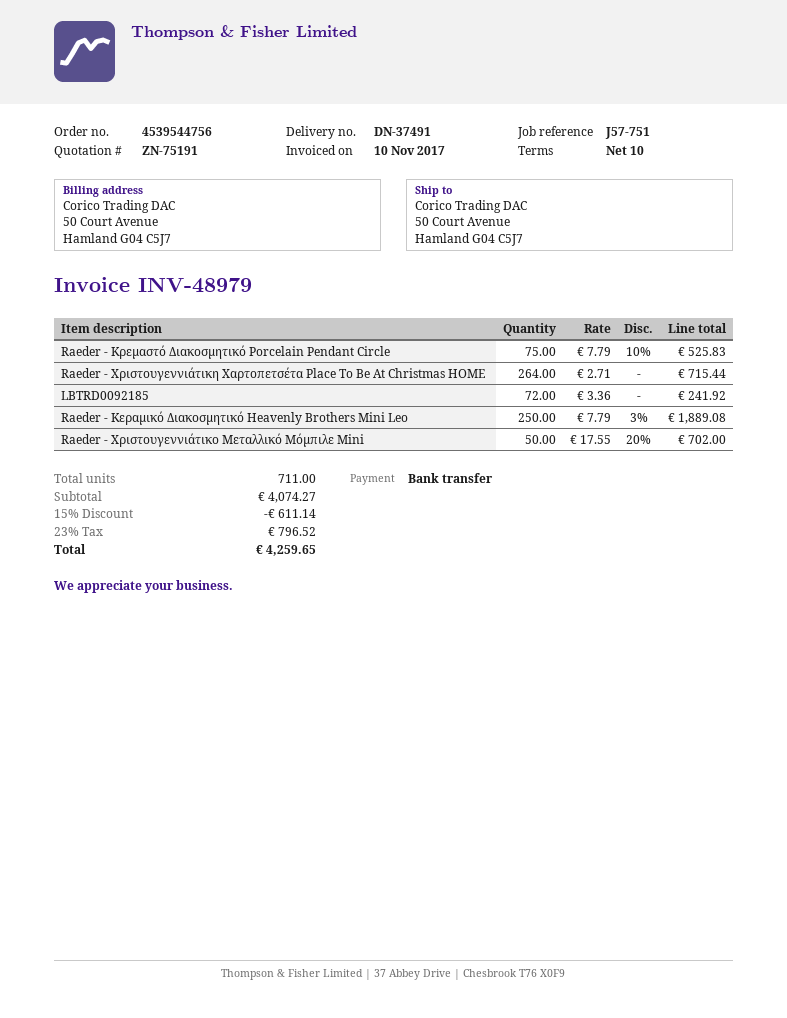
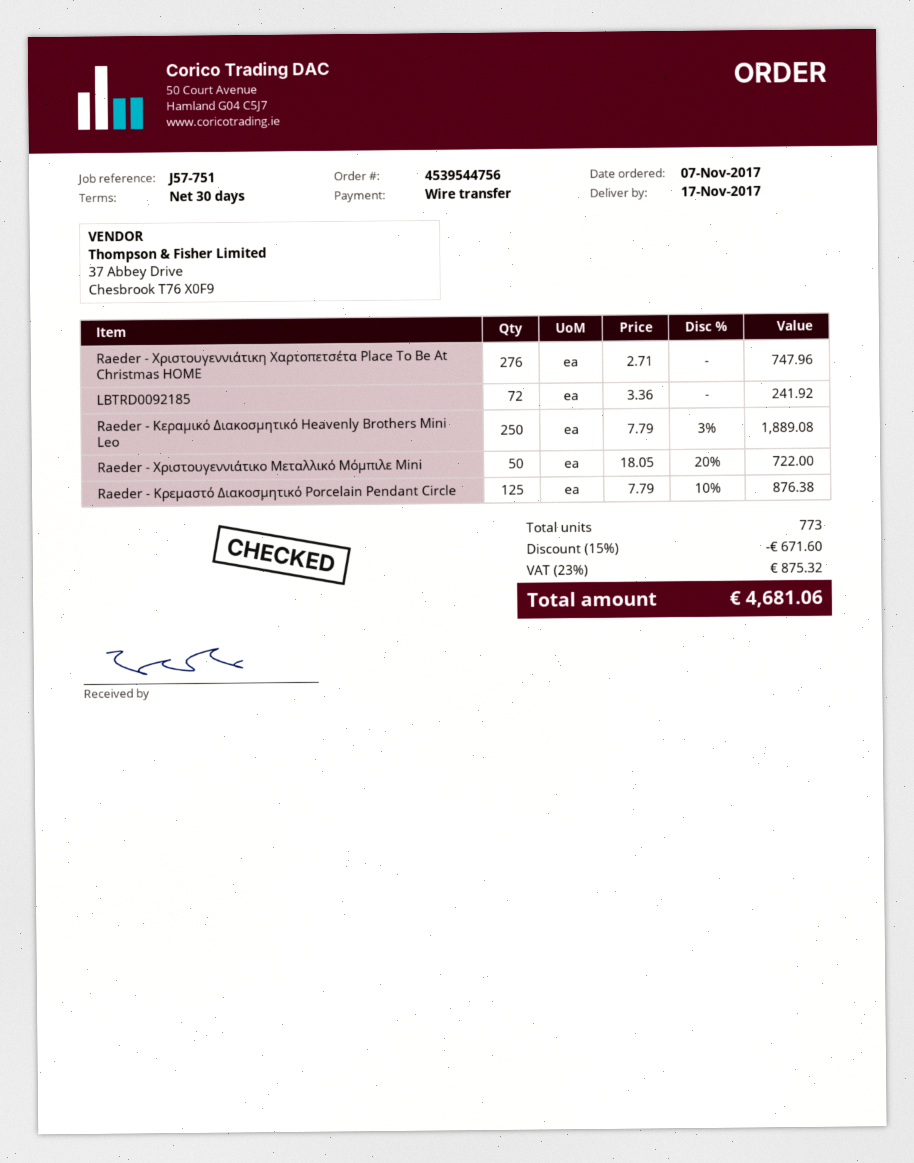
payment terms: 10 days -> 30 days
Raeder - Κρεμαστό Διακοσμητικό Porcelain Pendant Circle: 75 x 7.79 - 10% = 525.83 -> 125 x 7.79 - 10% = 876.38
Raeder - Χριστουγεννιάτικη Χαρτοπετσέτα Place To Be At Christmas HOME: 264 x 2.71 = 715.44 -> 276 x 2.71 = 747.96
Raeder - Χριστουγεννιάτικο Μεταλλικό Μόμπιλε Mini: 50 x 17.55 - 20% = 702.00 -> 50 x 18.05 - 20% = 722.00
total quantity: 711 -> 773
discount: 15% = 611.14 -> 15% = 671.60
tax: 23% = 796.52 -> 23% = 875.32
total: 4259.65 -> 4681.06

